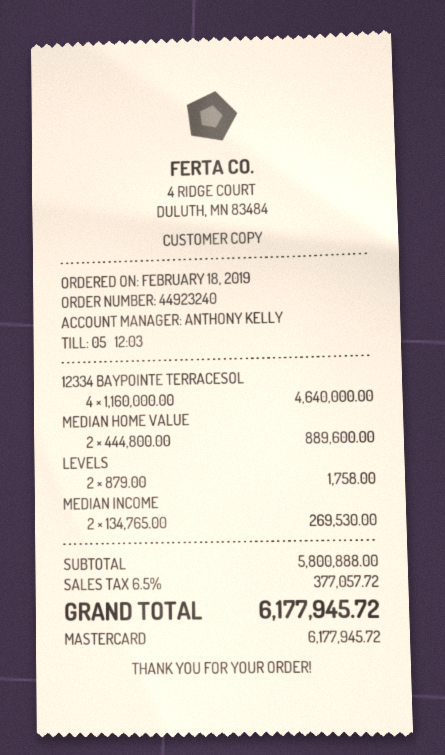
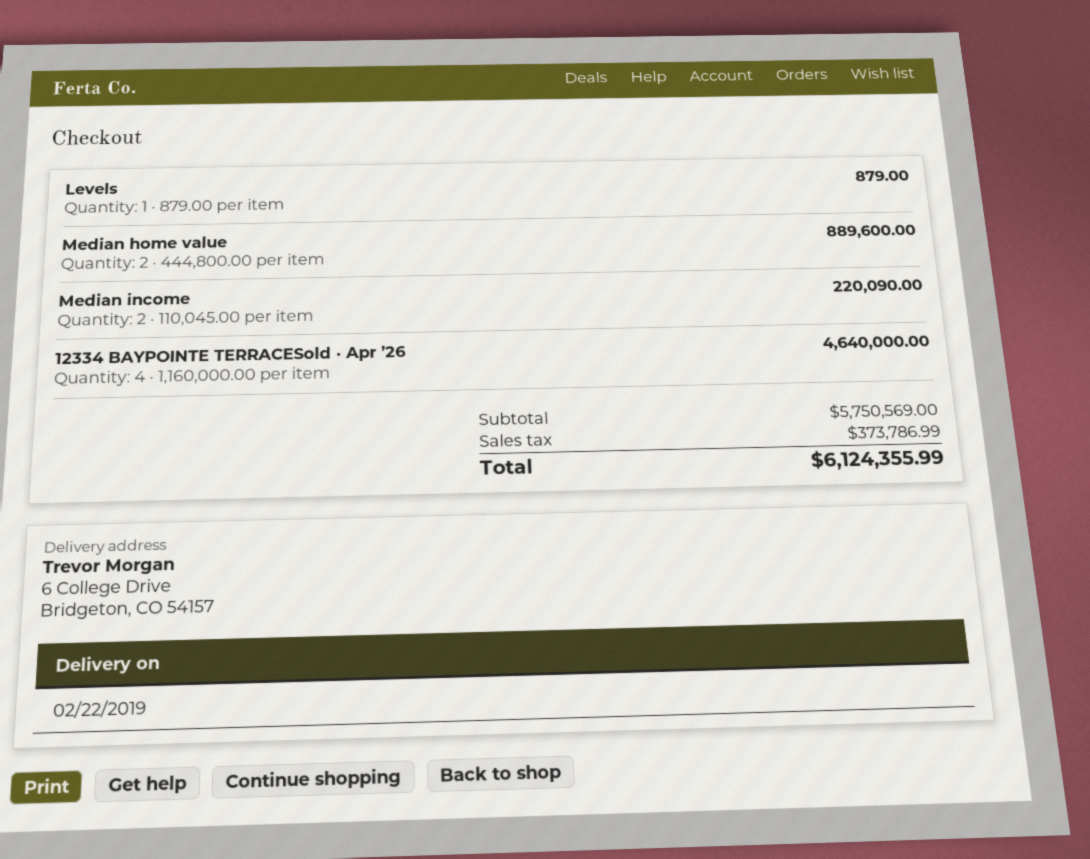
LEVELS: 2 x 879.00 = 1758.00 -> 1 x 879.00 = 879.00
MEDIAN INCOME: 2 x 134765.00 = 269530.00 -> 2 x 110045.00 = 220090.00
subtotal: 5800888.00 -> 5750569.00
tax: 377057.72 -> 373786.99
total: 6177945.72 -> 6124355.99

